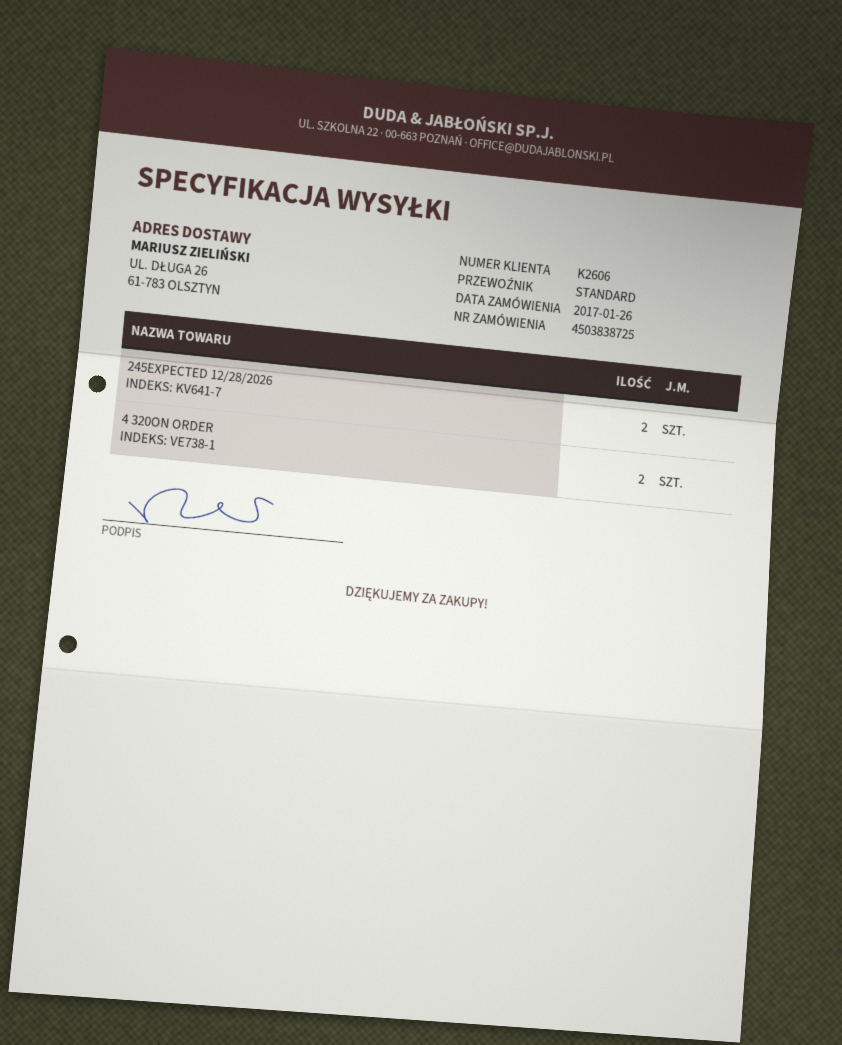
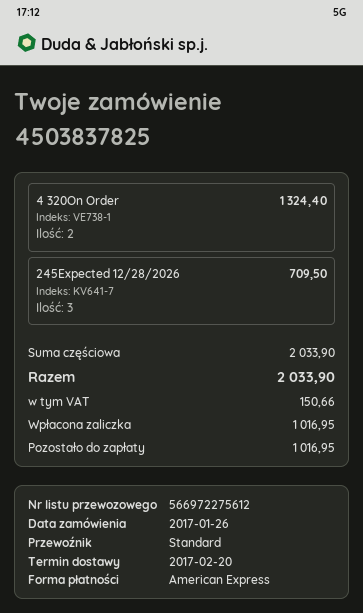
order number: 4503838725 -> 4503837825
245EXPECTED 12/28/2026: 2 -> 3

